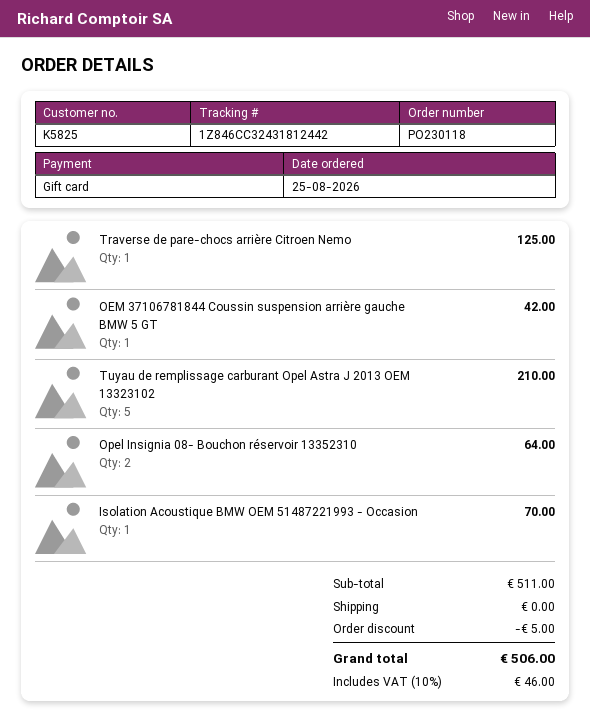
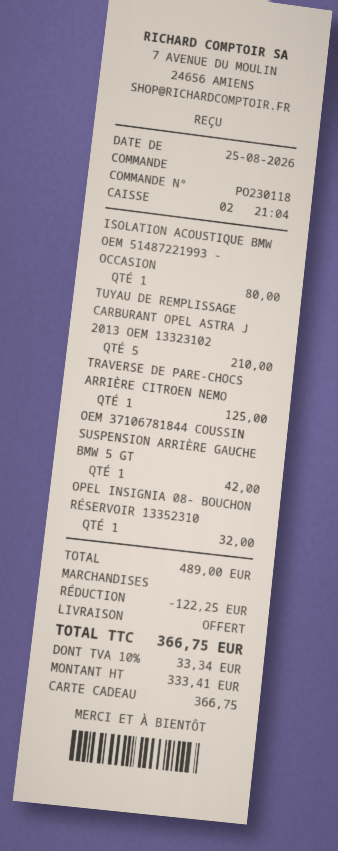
Opel Insignia 08- Bouchon réservoir 13352310: 2 for 64.00 -> 1 for 32.00
Isolation Acoustique BMW OEM 51487221993 - Occasion: 1 for 70.00 -> 1 for 80.00
subtotal: 511.00 -> 489.00
discount: 5.00 -> 122.25
tax: 10% = 46.00 -> 10% = 33.34
total: 506.00 -> 366.75

